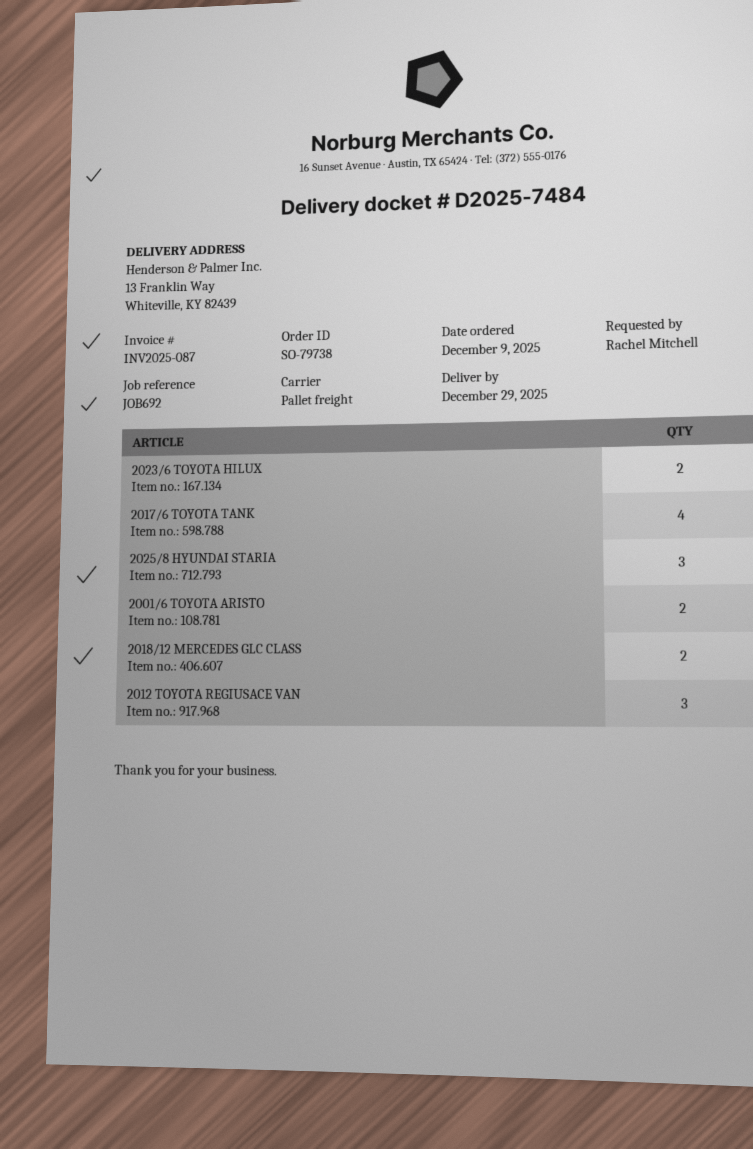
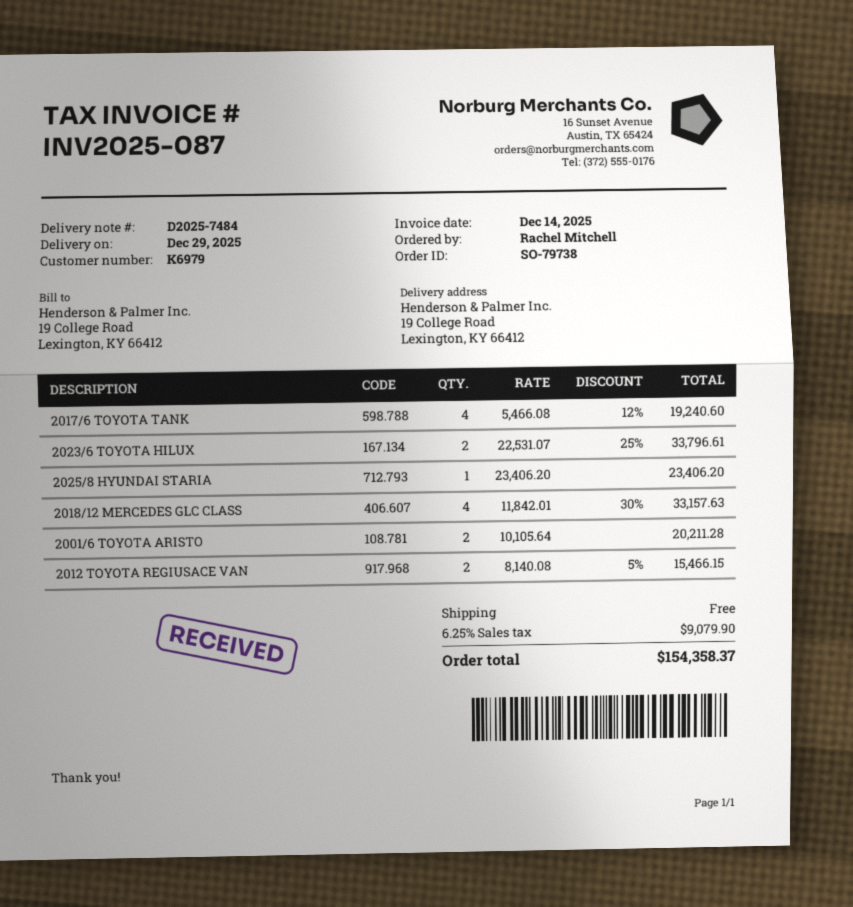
ship to: 13 Franklin Way, Whiteville, KY 82439 -> 19 College Road, Lexington, KY 66412
2025/8 HYUNDAI STARIA: 3 -> 1
2018/12 MERCEDES GLC CLASS: 2 -> 4
2012 TOYOTA REGIUSACE VAN: 3 -> 2

